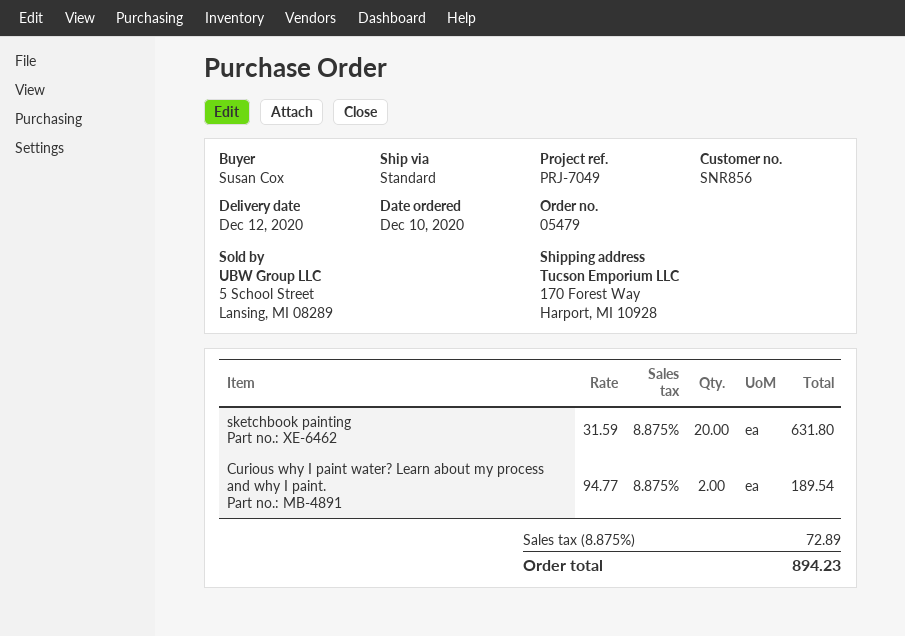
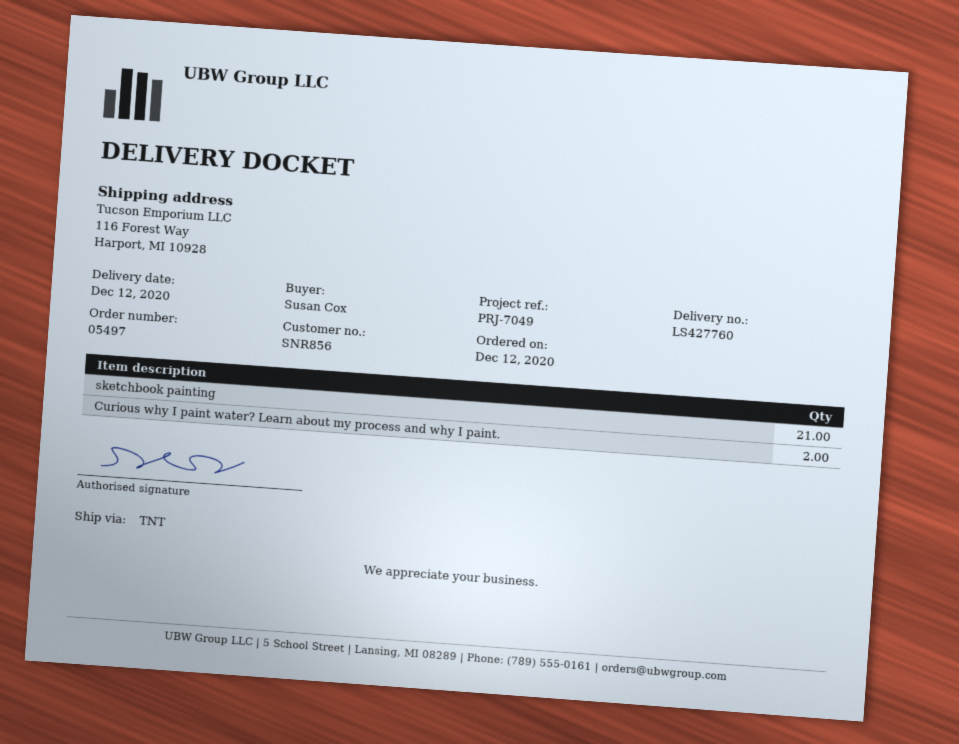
order number: 05479 -> 05497
order date: 2020-12-10 -> 2020-12-12
shipping method: standard -> TNT
ship to: 170 Forest Way, Harport, MI 10928 -> 116 Forest Way, Harport, MI 10928
sketchbook painting: 20 -> 21

